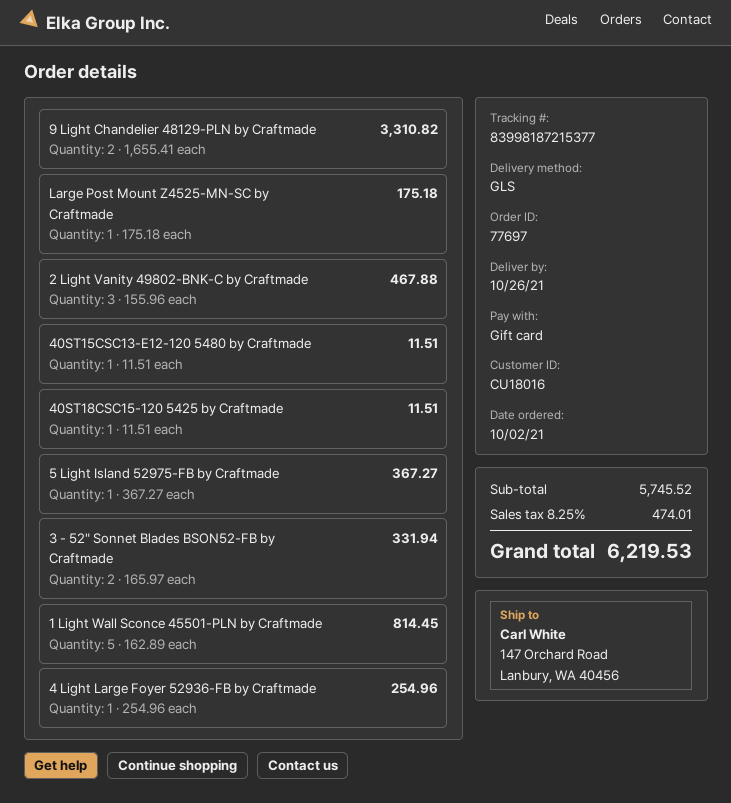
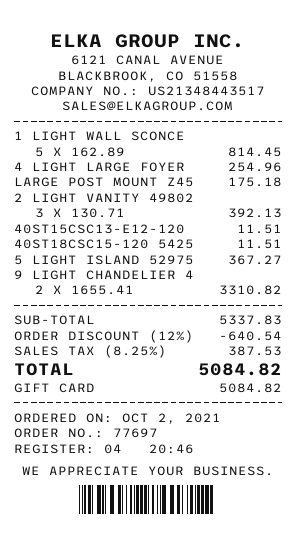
2 Light Vanity 49802-BNK-C by Craftmade: 3 x 155.96 = 467.88 -> 3 x 130.71 = 392.13
3 - 52" Sonnet Blades BSON52-FB by Craftmade: 2 x 165.97 = 331.94 -> none
subtotal: 5745.52 -> 5337.83
discount: none -> 12% = 640.54
tax: 8.25% = 474.01 -> 8.25% = 387.53
total: 6219.53 -> 5084.82

